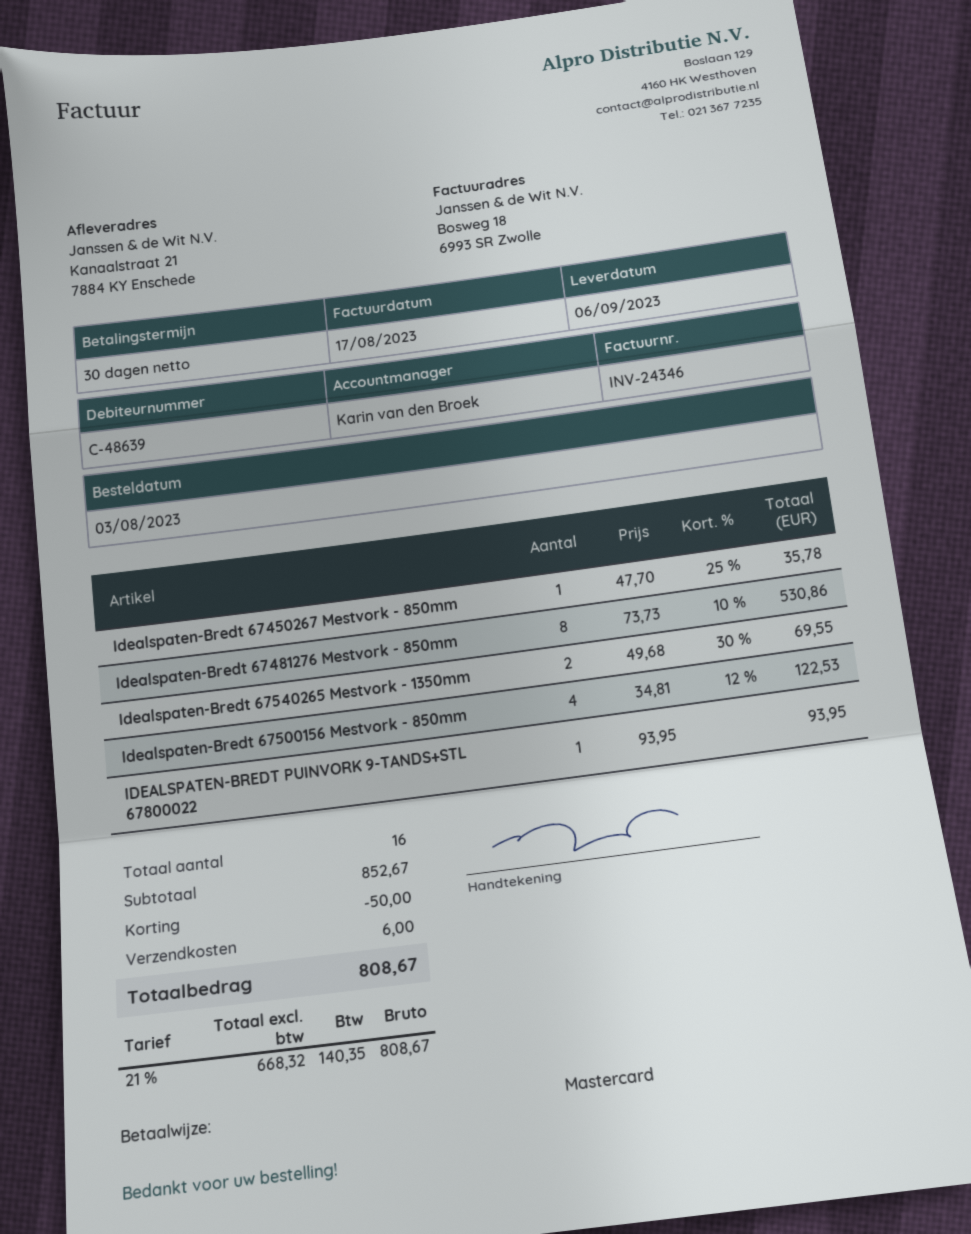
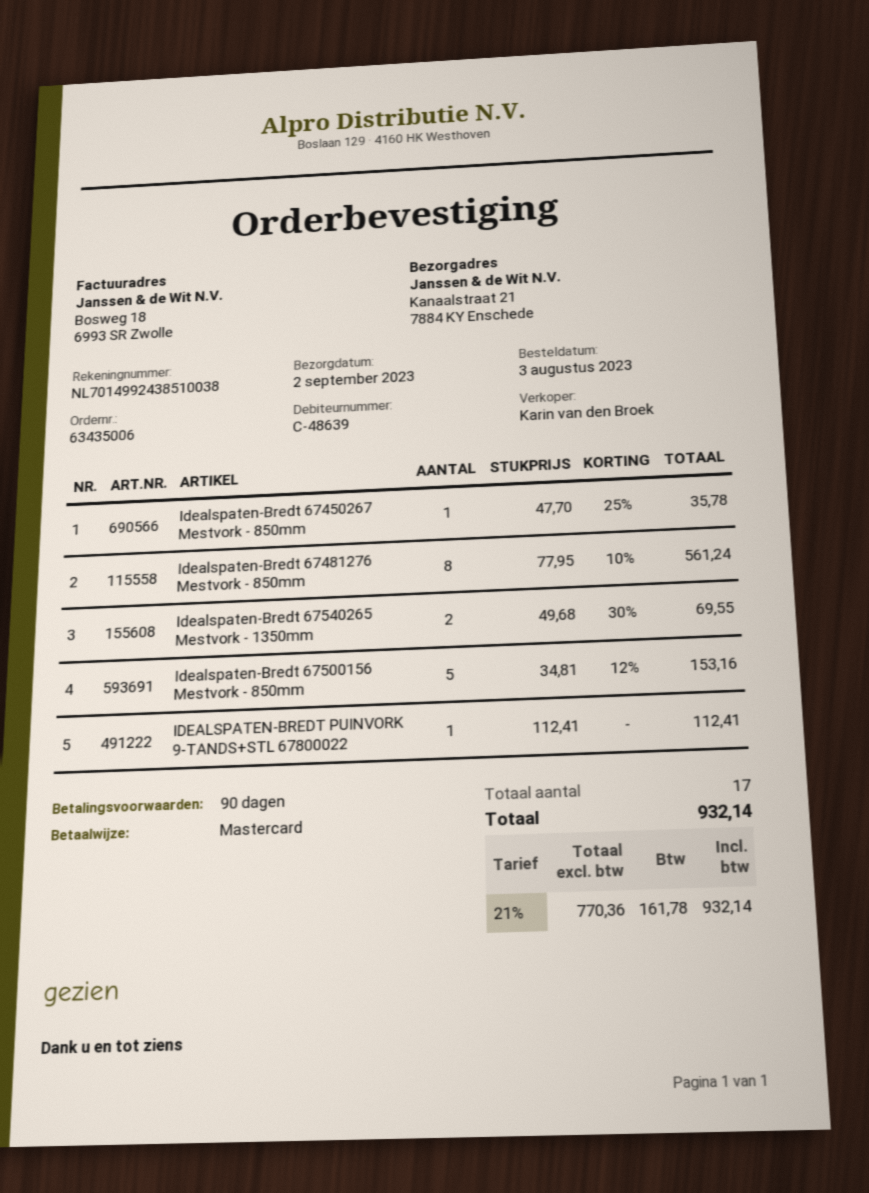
delivery date: 2023-09-06 -> 2023-09-02
payment terms: 30 days -> 90 days
Idealspaten-Bredt 67481276 Mestvork - 850mm: 8 x 73.73 - 10% = 530.86 -> 8 x 77.95 - 10% = 561.24
Idealspaten-Bredt 67500156 Mestvork - 850mm: 4 x 34.81 - 12% = 122.53 -> 5 x 34.81 - 12% = 153.16
IDEALSPATEN-BREDT PUINVORK 9-TANDS+STL 67800022: 1 x 93.95 = 93.95 -> 1 x 112.41 = 112.41
total quantity: 16 -> 17
discount: 50.00 -> none
shipping: 6.00 -> none
net: 668.32 -> 770.36
tax: 21% = 140.35 -> 21% = 161.78
total: 808.67 -> 932.14

